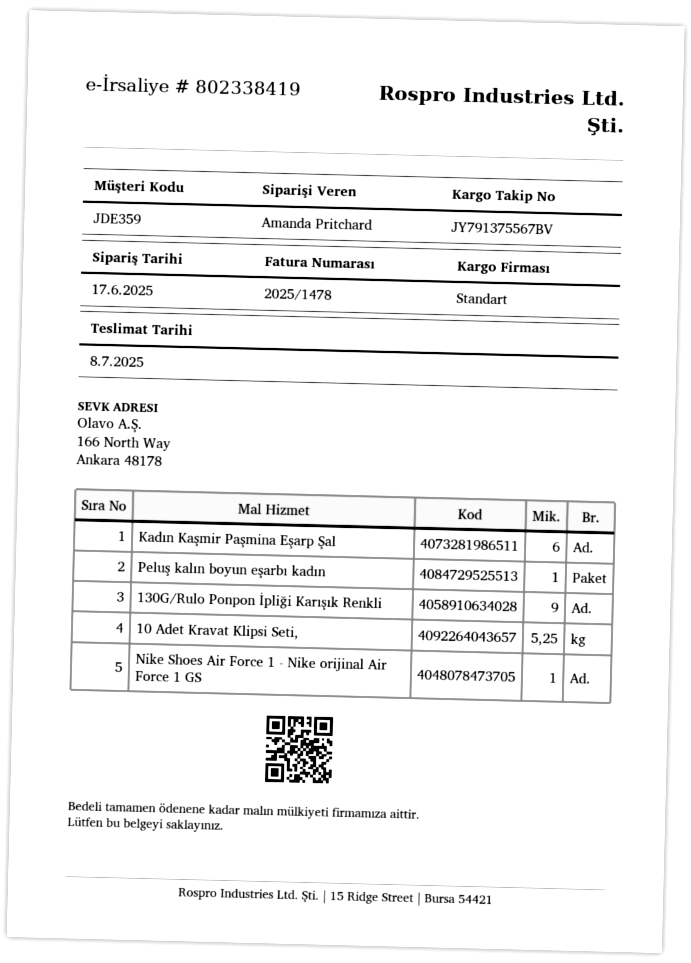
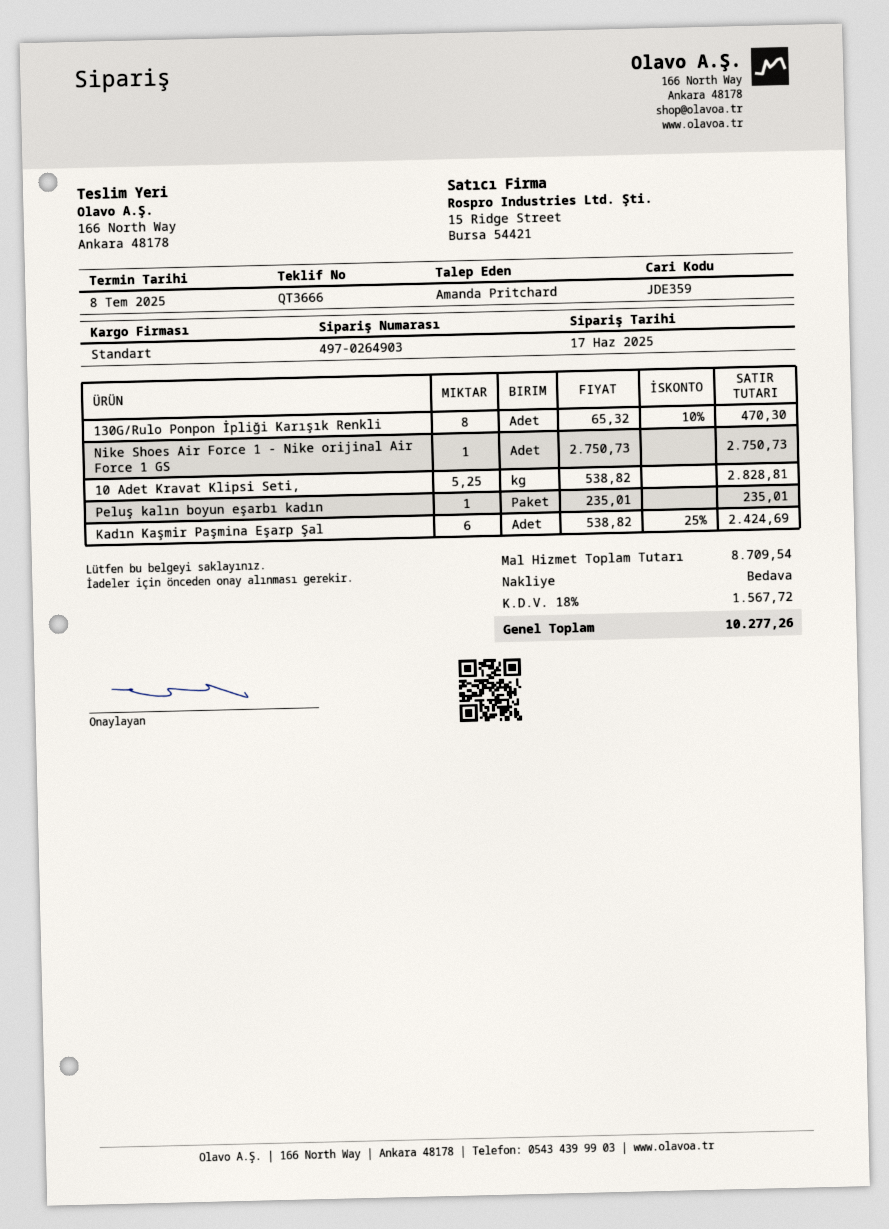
130G/Rulo Ponpon İpliği Karışık Renkli: 9 -> 8

